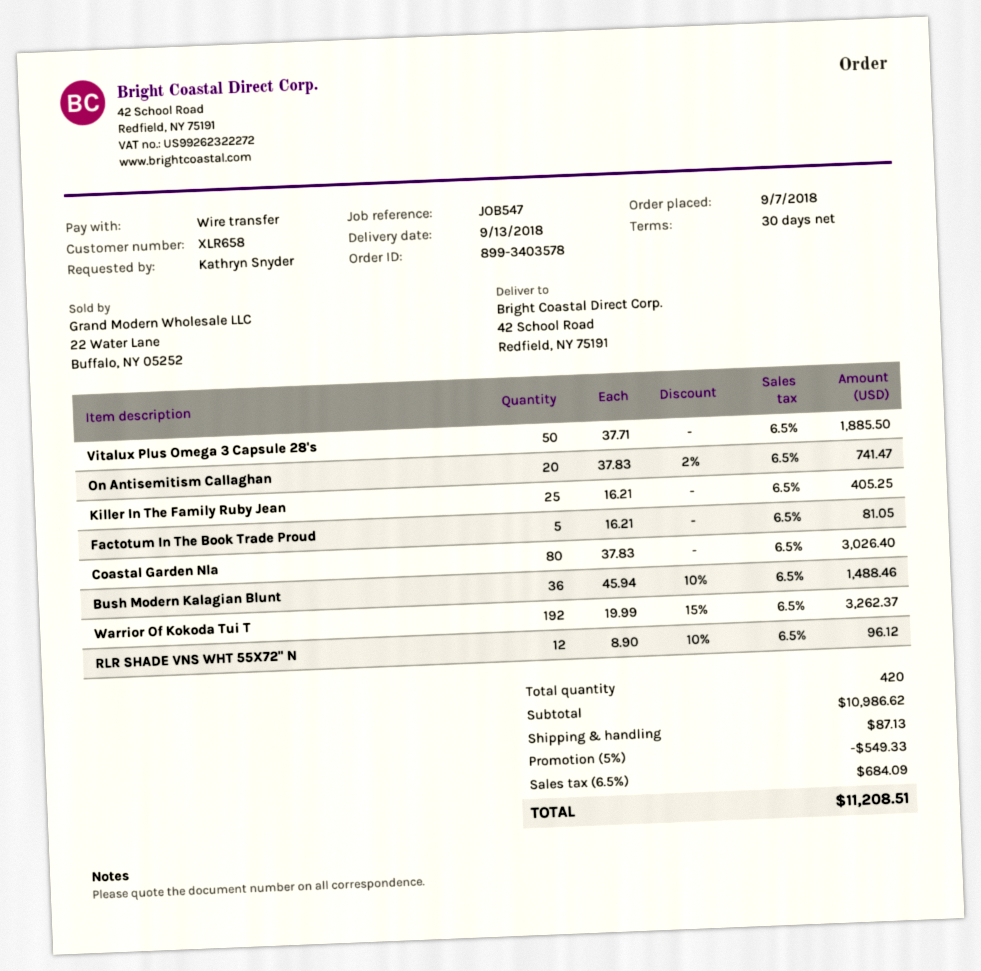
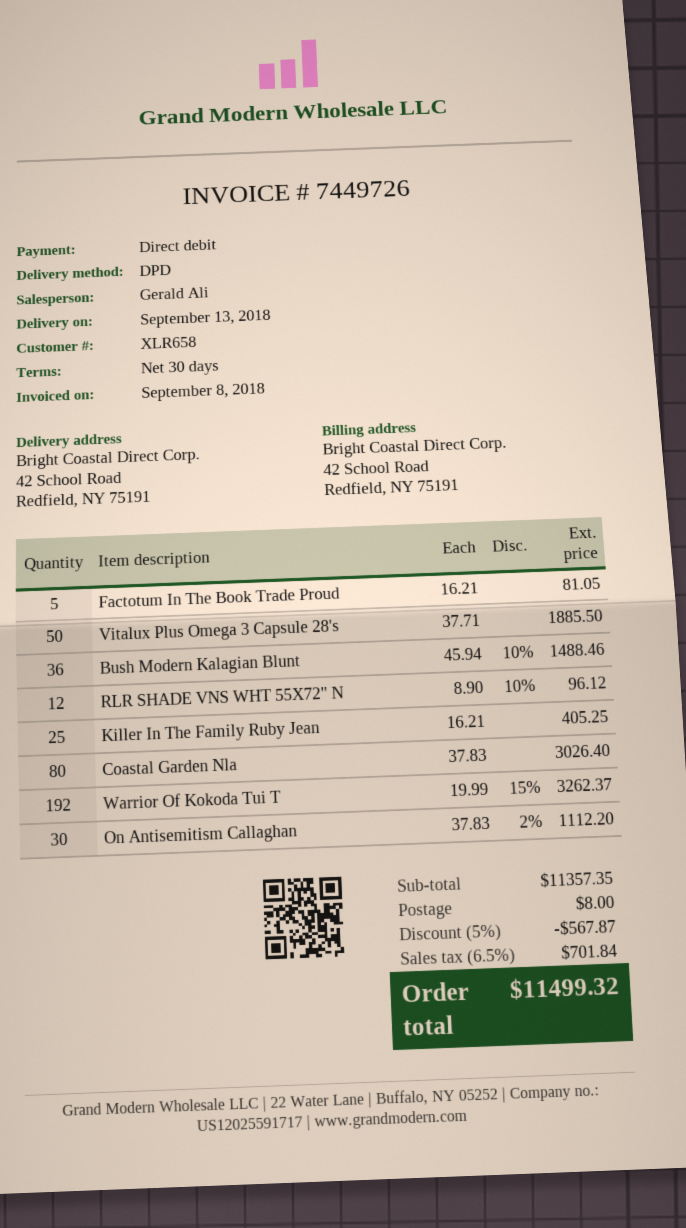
payment method: bank transfer -> direct debit
On Antisemitism Callaghan: 20 x 37.83 - 2% = 741.47 -> 30 x 37.83 - 2% = 1112.20
subtotal: 10986.62 -> 11357.35
discount: 5% = 549.33 -> 5% = 567.87
shipping: 87.13 -> 8.00
tax: 6.5% = 684.09 -> 6.5% = 701.84
total: 11208.51 -> 11499.32

